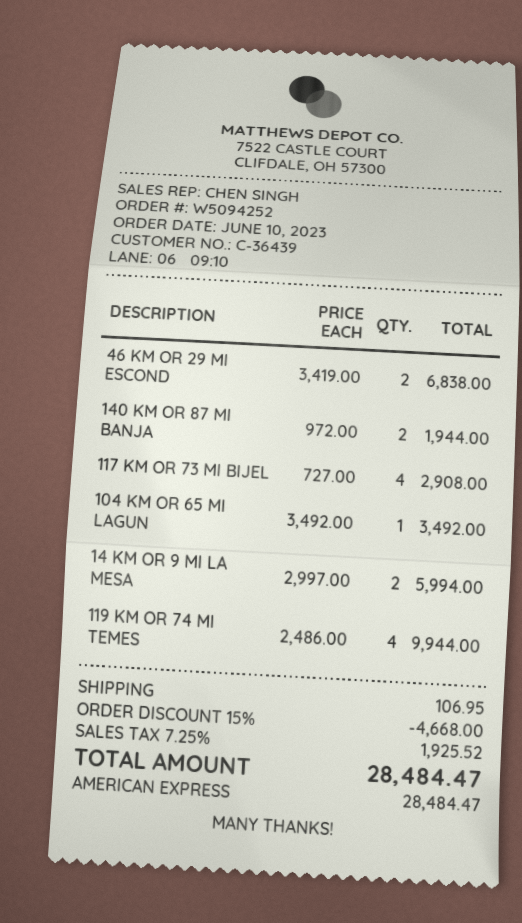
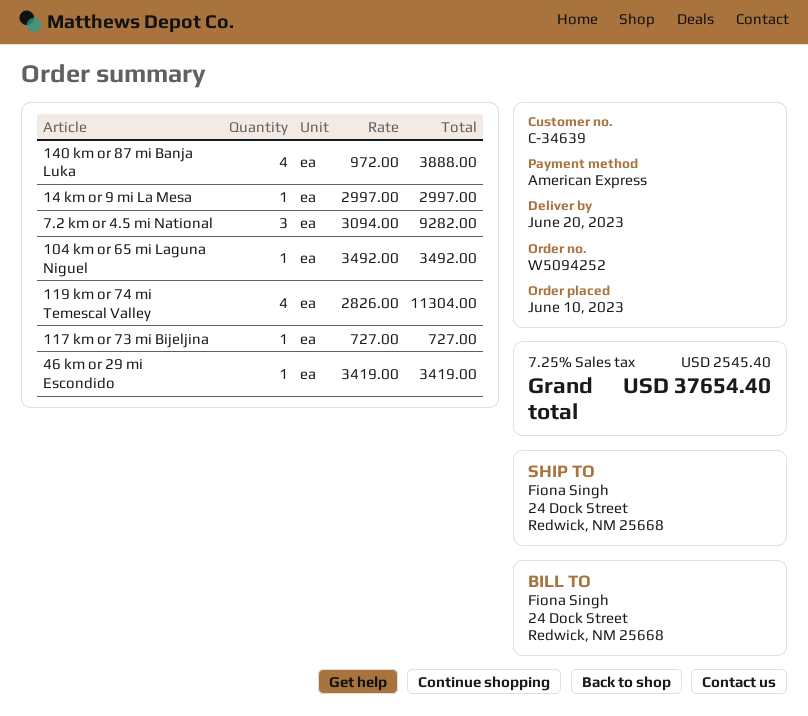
customer number: C-36439 -> C-34639
46 KM OR 29 MI ESCOND: 2 x 3419.00 = 6838.00 -> 1 x 3419.00 = 3419.00
140 KM OR 87 MI BANJA: 2 x 972.00 = 1944.00 -> 4 x 972.00 = 3888.00
117 KM OR 73 MI BIJEL: 4 x 727.00 = 2908.00 -> 1 x 727.00 = 727.00
14 KM OR 9 MI LA MESA: 2 x 2997.00 = 5994.00 -> 1 x 2997.00 = 2997.00
119 KM OR 74 MI TEMES: 4 x 2486.00 = 9944.00 -> 4 x 2826.00 = 11304.00
7.2 km or 4.5 mi National: none -> 3 x 3094.00 = 9282.00
discount: 15% = 4668.00 -> none
shipping: 106.95 -> none
tax: 7.25% = 1925.52 -> 7.25% = 2545.40
total: 28484.47 -> 37654.40

